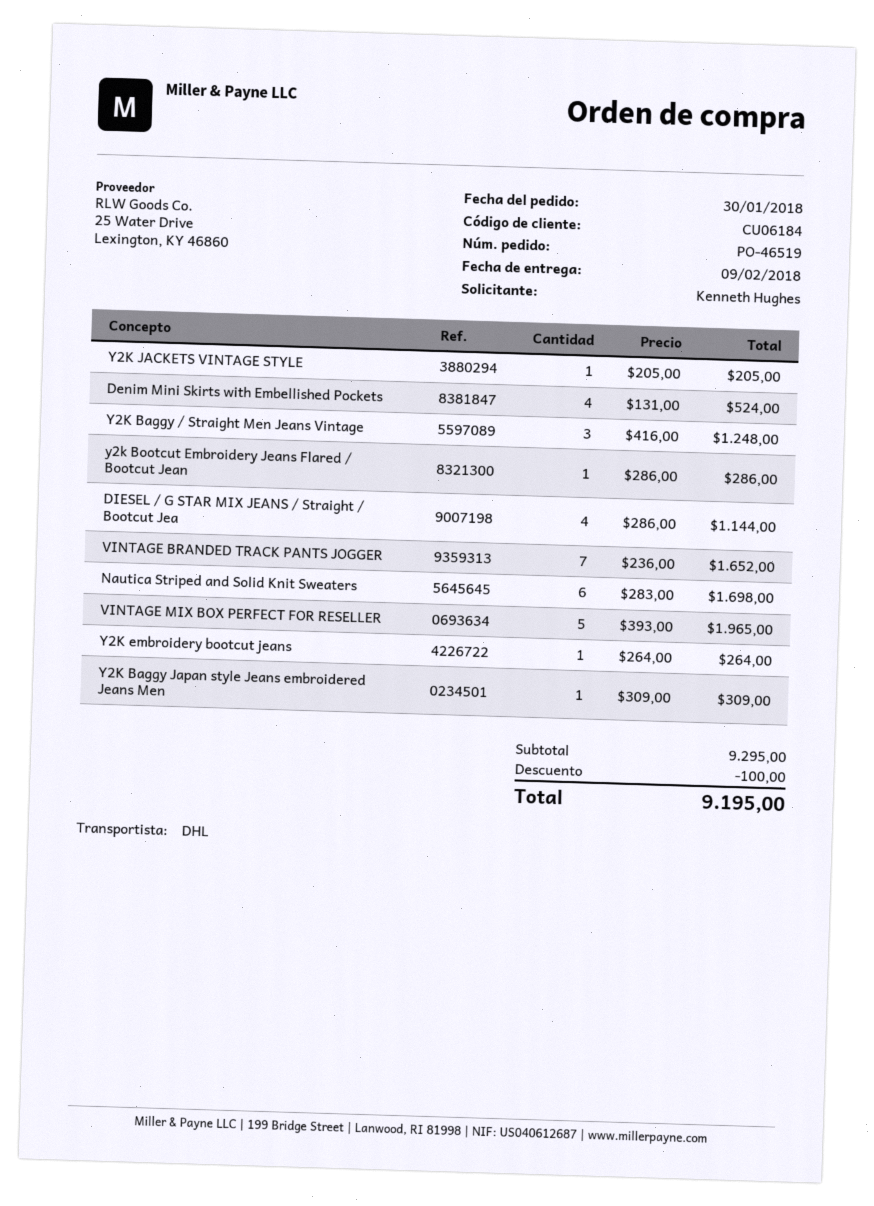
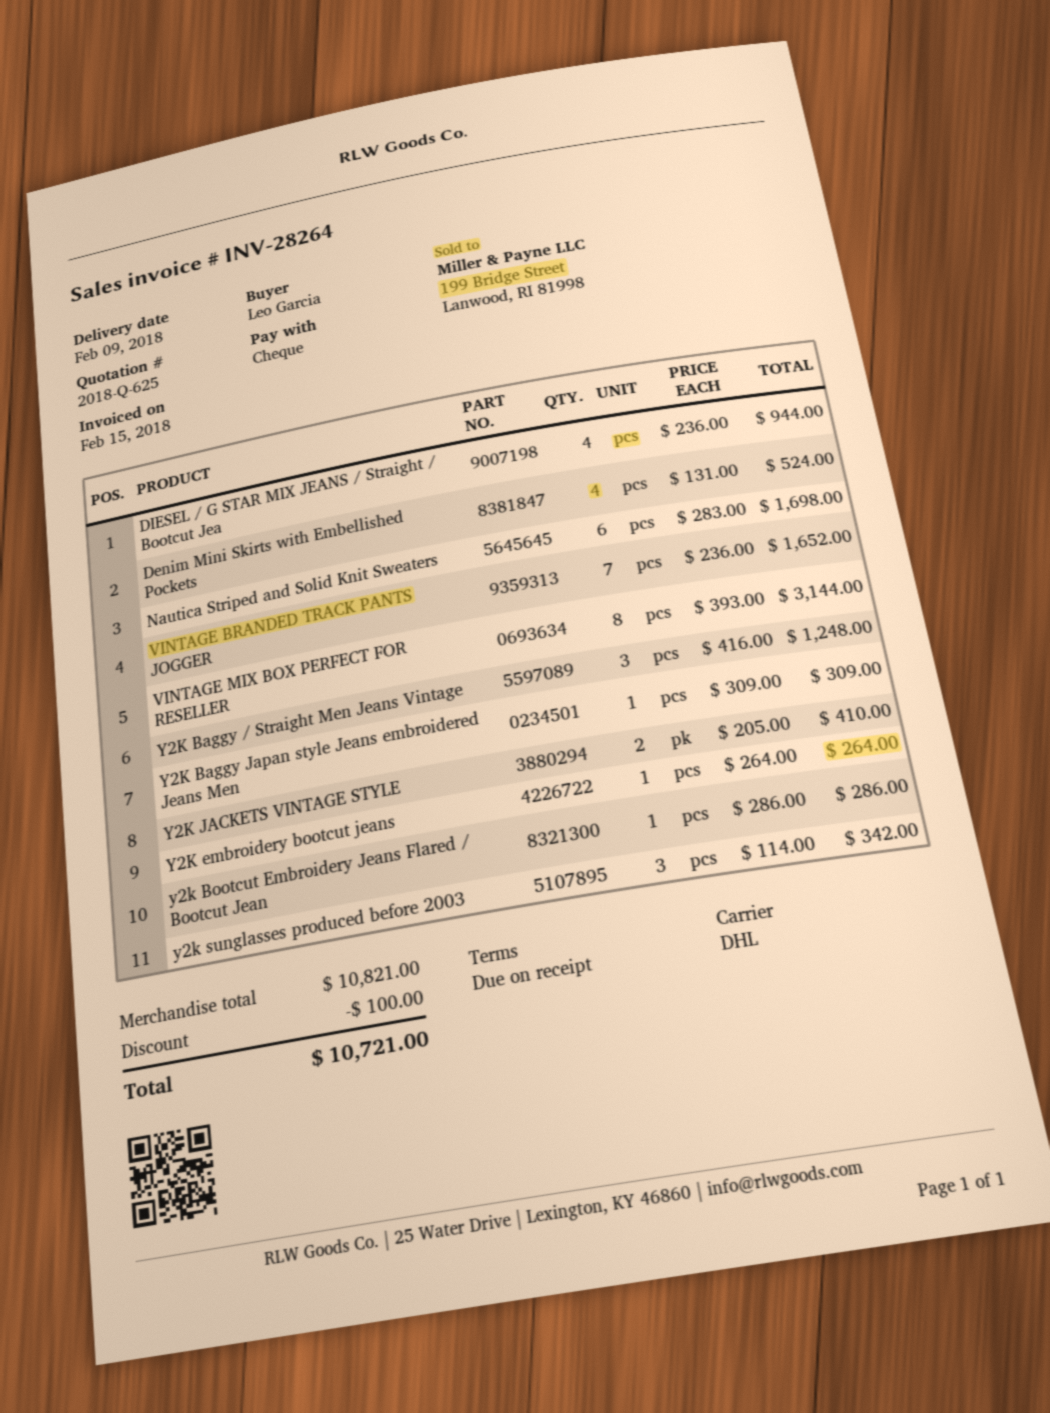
ordered by: Kenneth Hughes -> Leo Garcia
Y2K JACKETS VINTAGE STYLE: 1 x 205.00 = 205.00 -> 2 x 205.00 = 410.00
DIESEL / G STAR MIX JEANS / Straight / Bootcut Jea: 4 x 286.00 = 1144.00 -> 4 x 236.00 = 944.00
VINTAGE MIX BOX PERFECT FOR RESELLER: 5 x 393.00 = 1965.00 -> 8 x 393.00 = 3144.00
y2k sunglasses produced before 2003: none -> 3 x 114.00 = 342.00
subtotal: 9295.00 -> 10821.00
total: 9195.00 -> 10721.00

